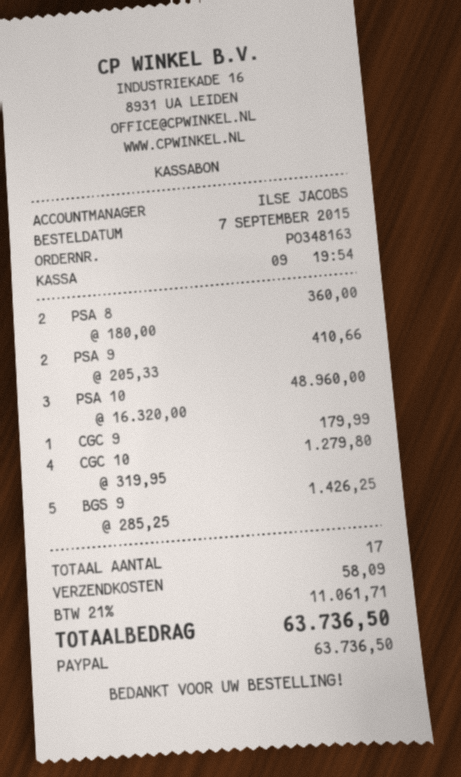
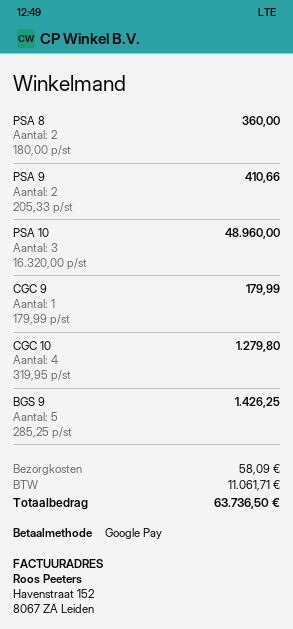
payment method: PayPal -> Google Pay

